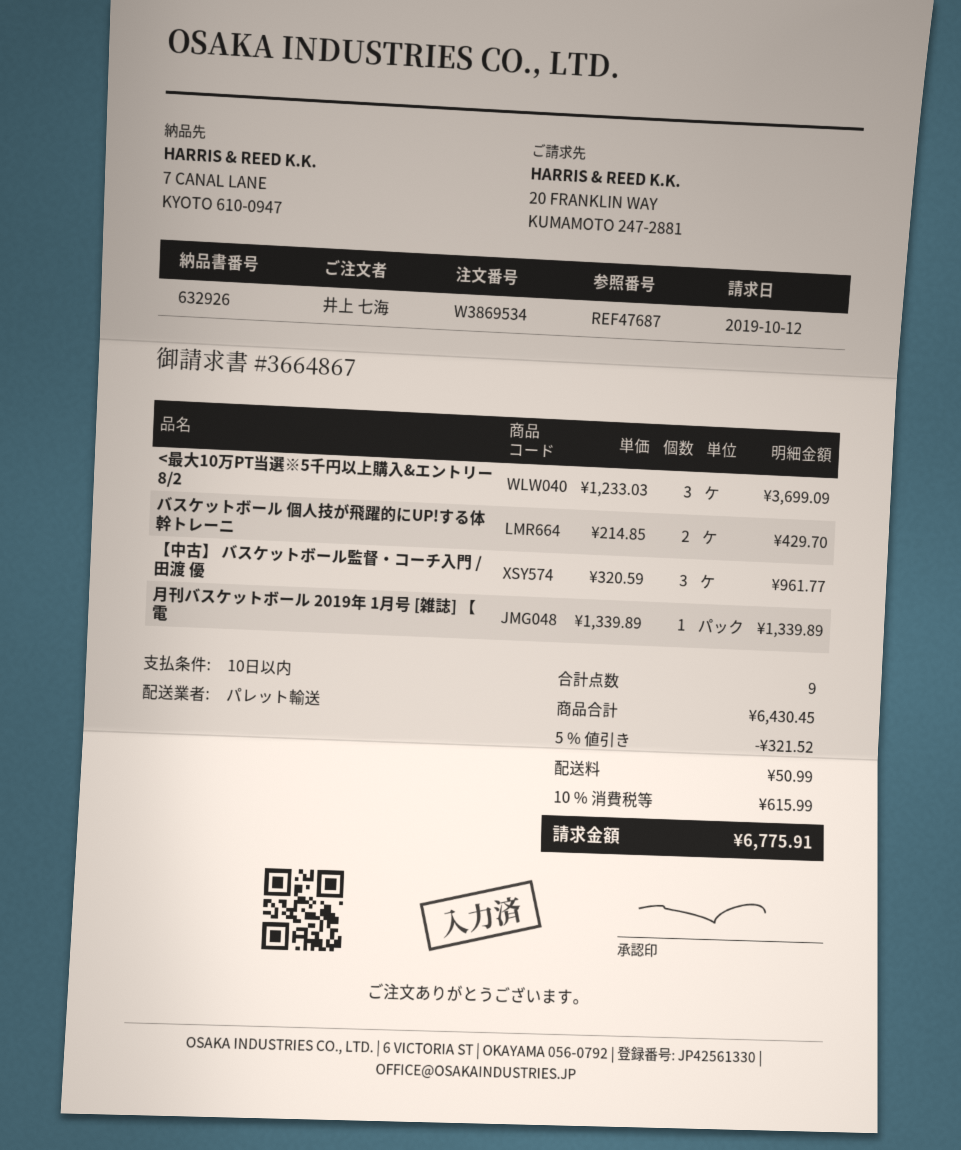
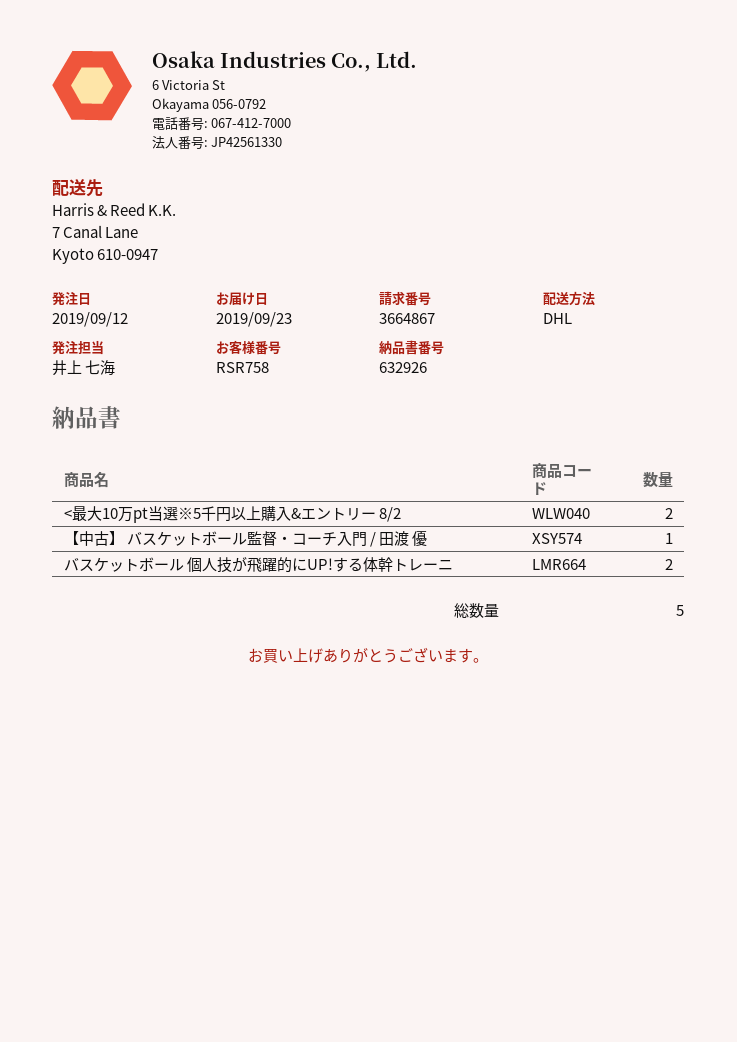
shipping method: pallet freight -> DHL
<最大10万PT当選※5千円以上購入&エントリー 8/2: 3 -> 2
【中古】 バスケットボール監督・コーチ入門 / 田渡 優: 3 -> 1
月刊バスケットボール 2019年 1月号 [雑誌] 【電: 1 -> none
total quantity: 9 -> 5

